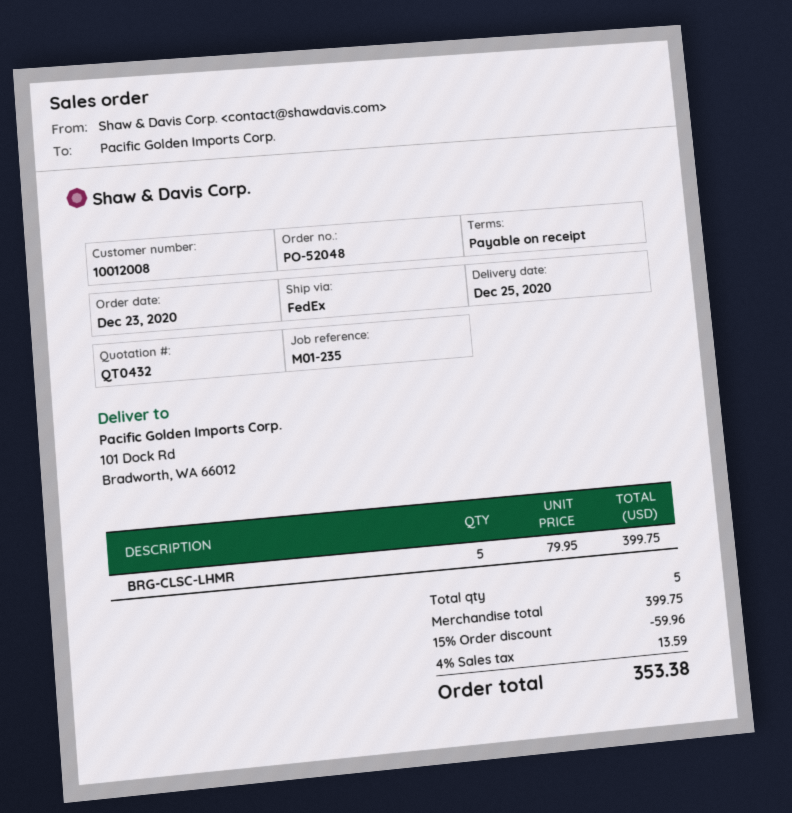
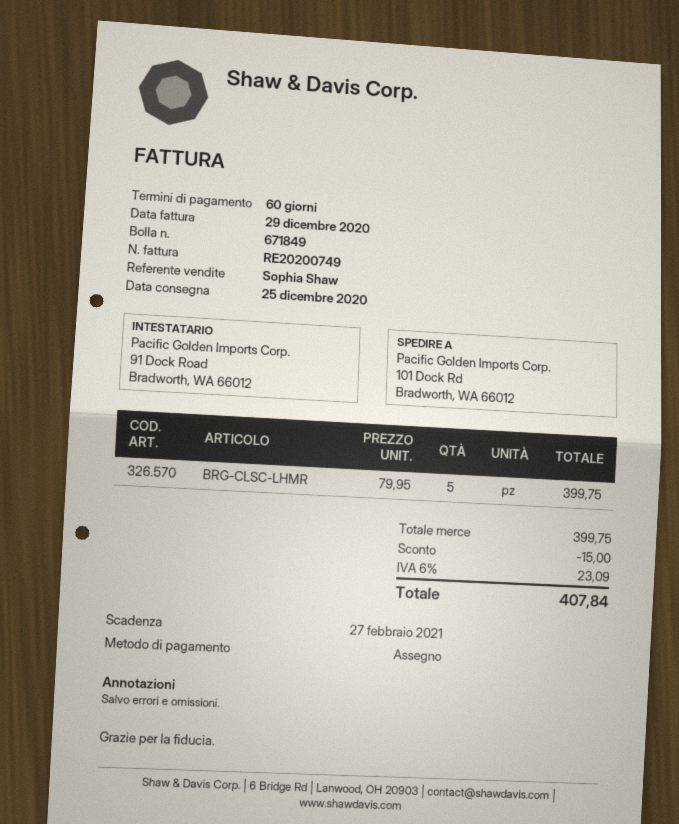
payment terms: on receipt -> 60 days
discount: 59.96 -> 15.00
tax: 4% = 13.59 -> 6% = 23.09
total: 353.38 -> 407.84

